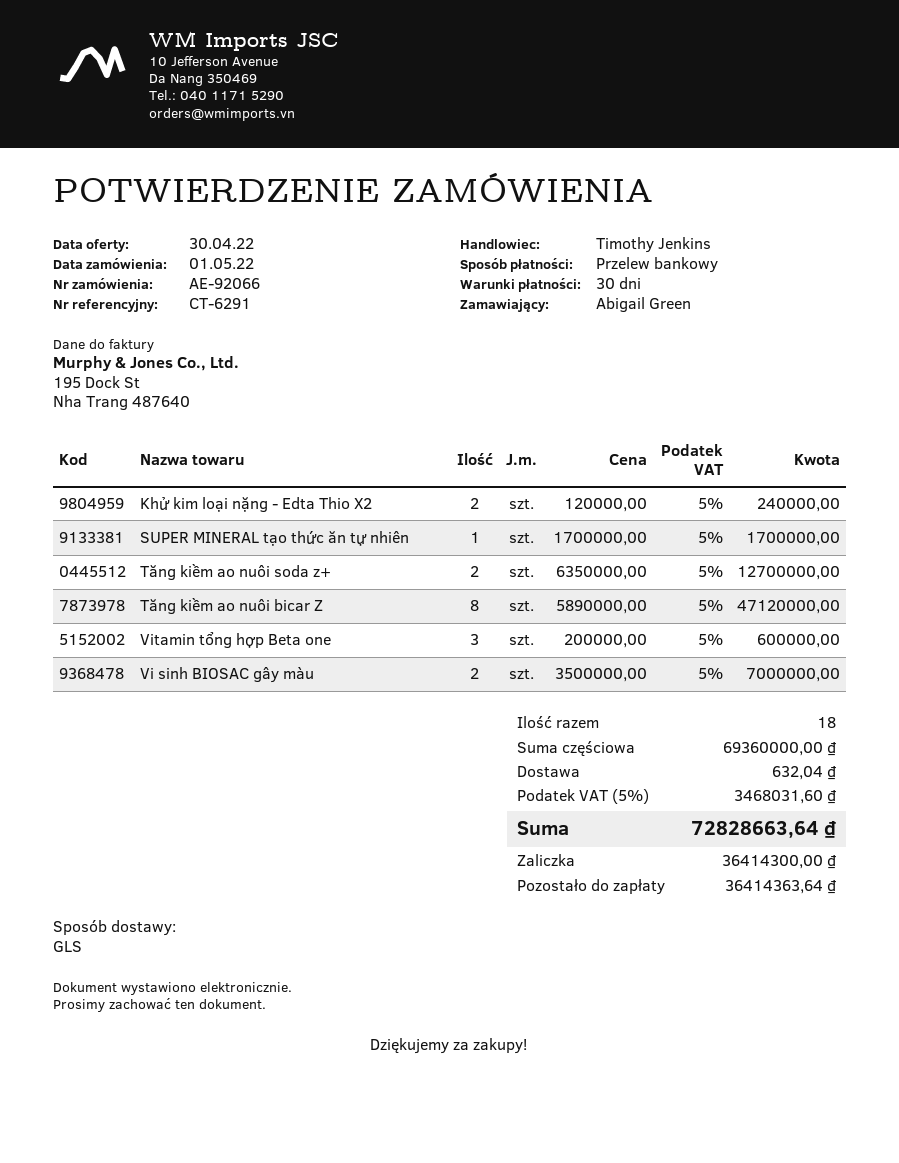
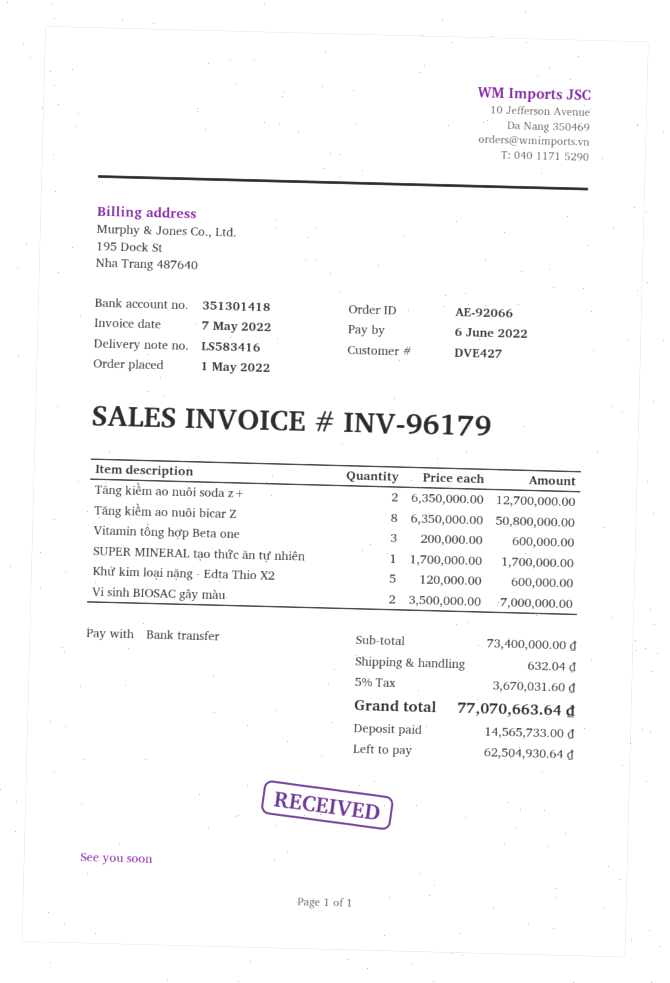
Khử kim loại nặng - Edta Thio X2: 2 x 120000.00 = 240000.00 -> 5 x 120000.00 = 600000.00
Tăng kiềm ao nuôi bicar Z: 8 x 5890000.00 = 47120000.00 -> 8 x 6350000.00 = 50800000.00
subtotal: 69360000.00 -> 73400000.00
tax: 5% = 3468031.60 -> 5% = 3670031.60
total: 72828663.64 -> 77070663.64
deposit: 36414300.00 -> 14565733.00
balance: 36414363.64 -> 62504930.64

